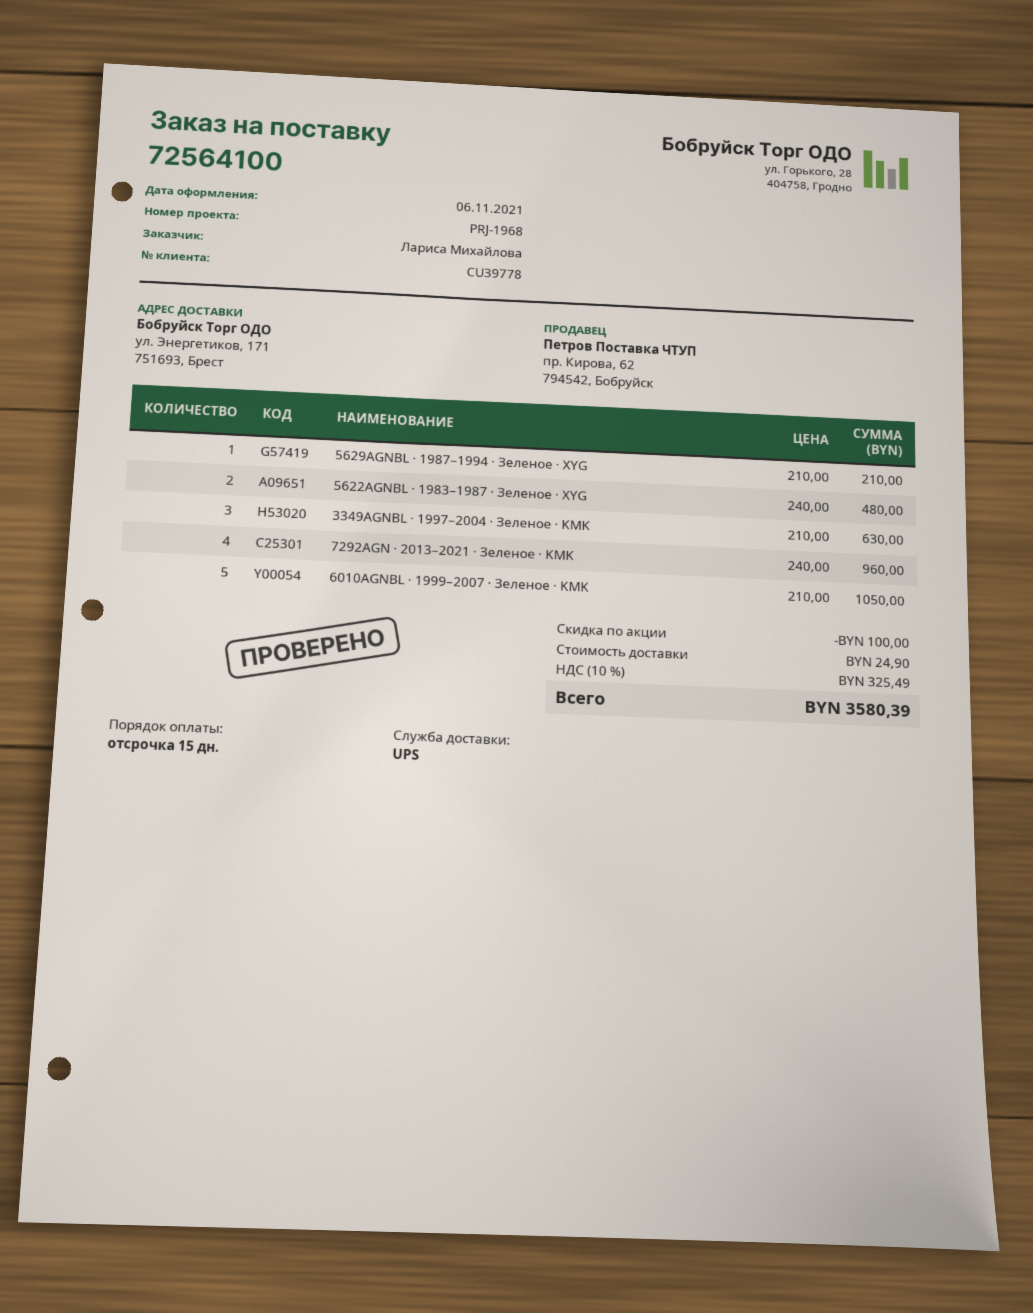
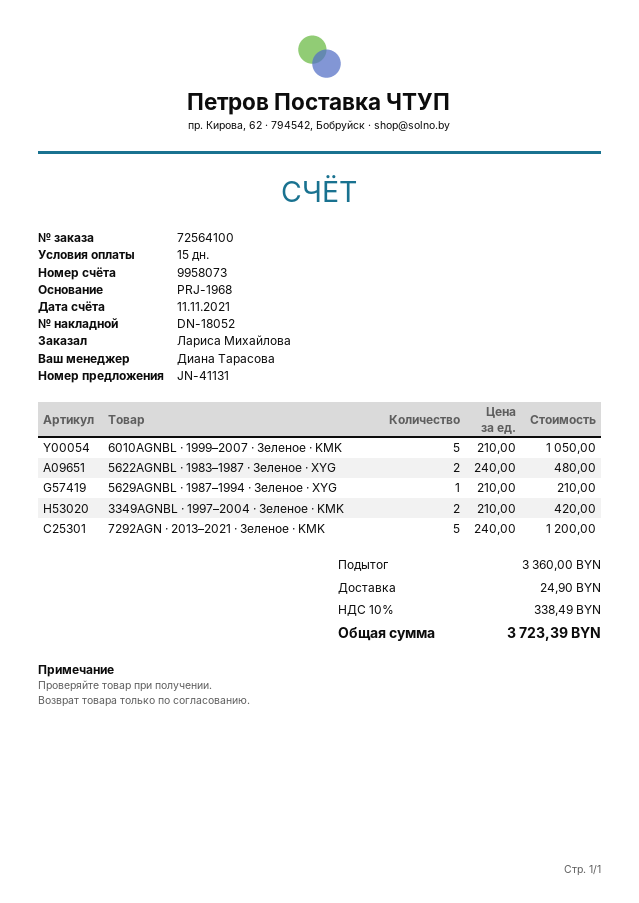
3349AGNBL · 1997–2004 · Зеленое · KMK: 3 x 210.00 = 630.00 -> 2 x 210.00 = 420.00
7292AGN · 2013–2021 · Зеленое · KMK: 4 x 240.00 = 960.00 -> 5 x 240.00 = 1200.00
discount: 100.00 -> none
tax: 10% = 325.49 -> 10% = 338.49
total: 3580.39 -> 3723.39

